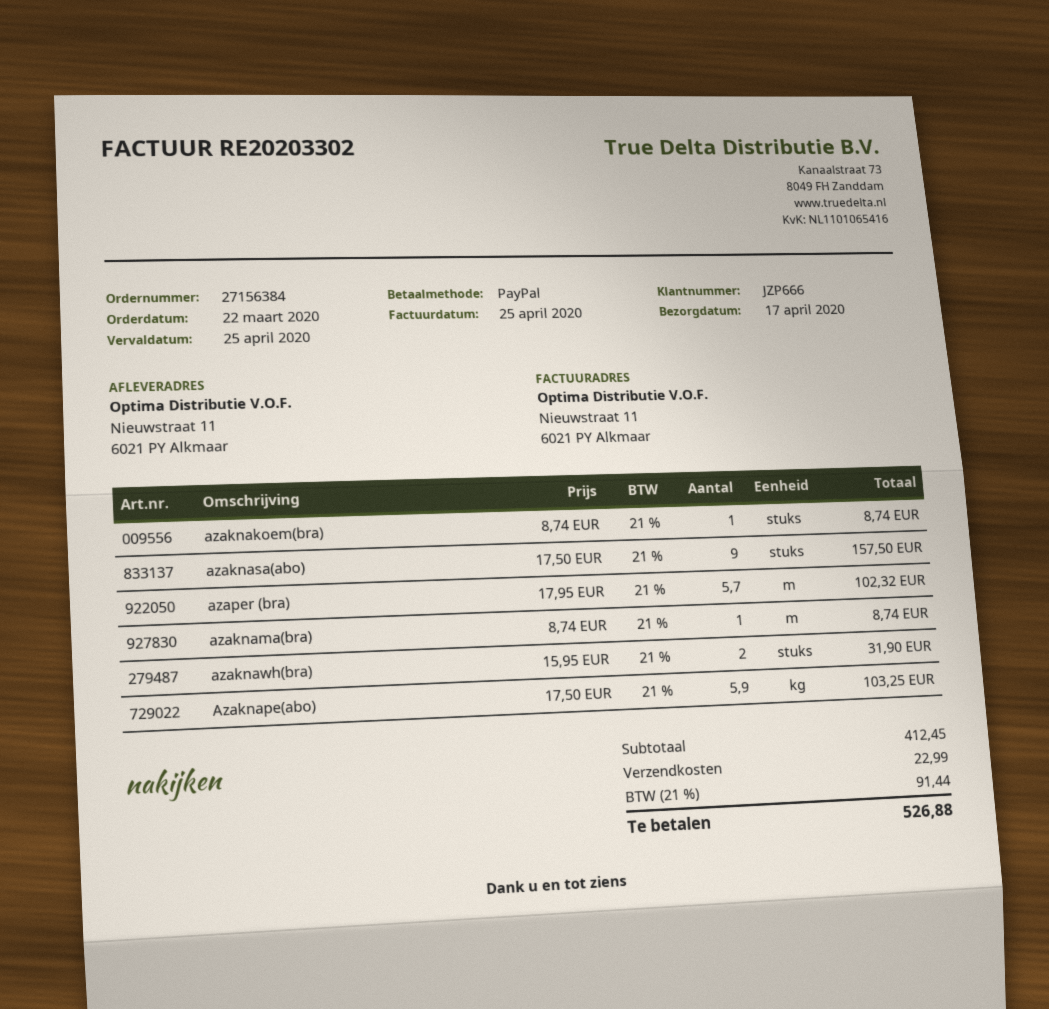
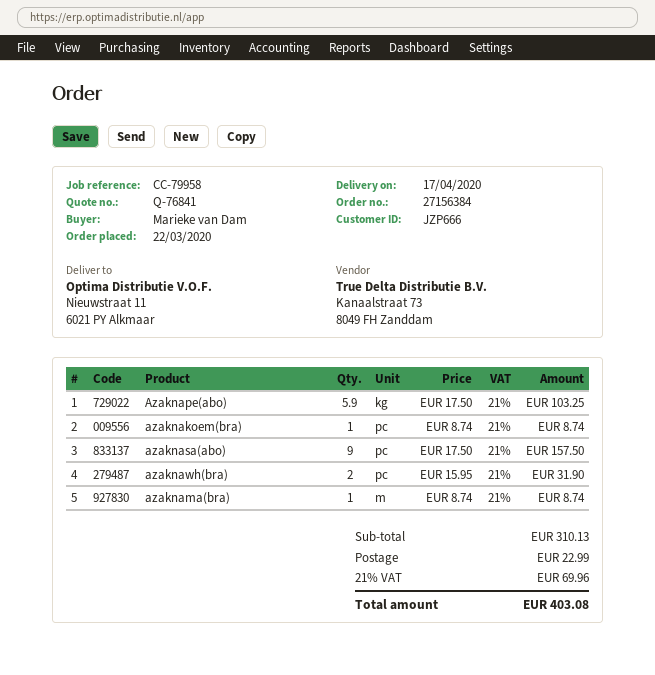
azaper (bra): 5.7 x 17.95 = 102.32 -> none
subtotal: 412.45 -> 310.13
tax: 21% = 91.44 -> 21% = 69.96
total: 526.88 -> 403.08

